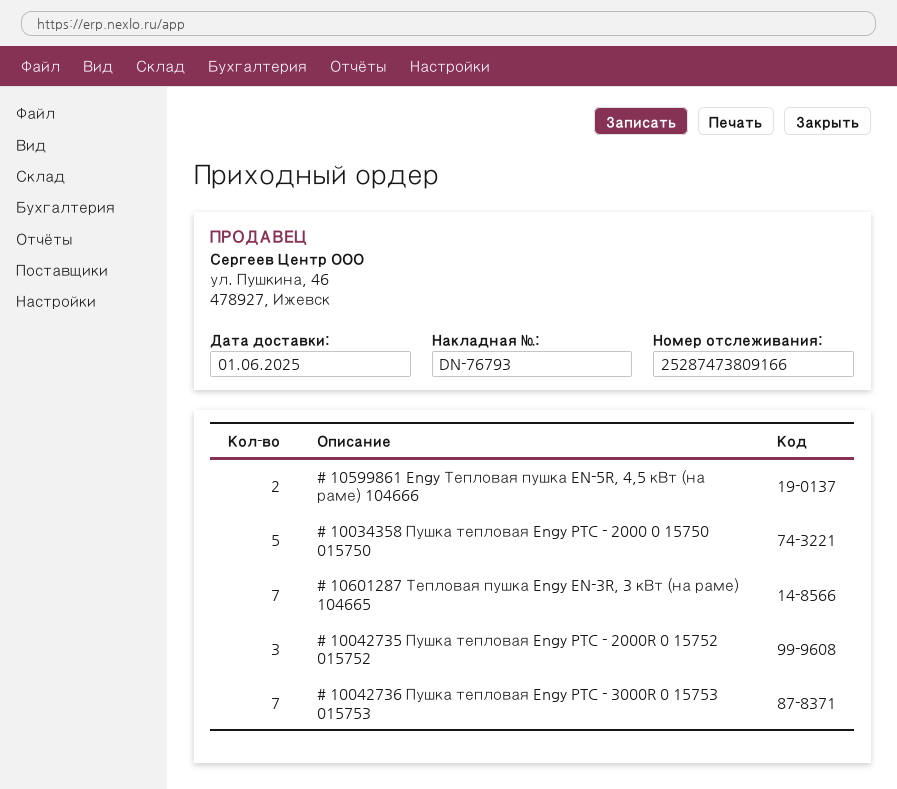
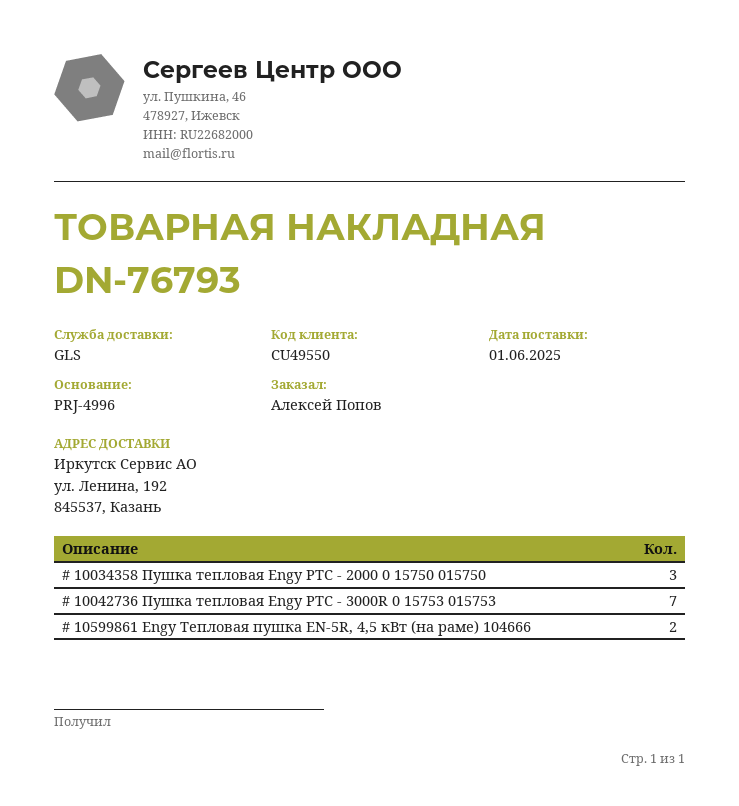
# 10034358 Пушка тепловая Engy PTC - 2000 0 15750 015750: 5 -> 3
# 10601287 Тепловая пушка Engy EN-3R, 3 кВт (на раме) 104665: 7 -> none
# 10042735 Пушка тепловая Engy PTC - 2000R 0 15752 015752: 3 -> none

